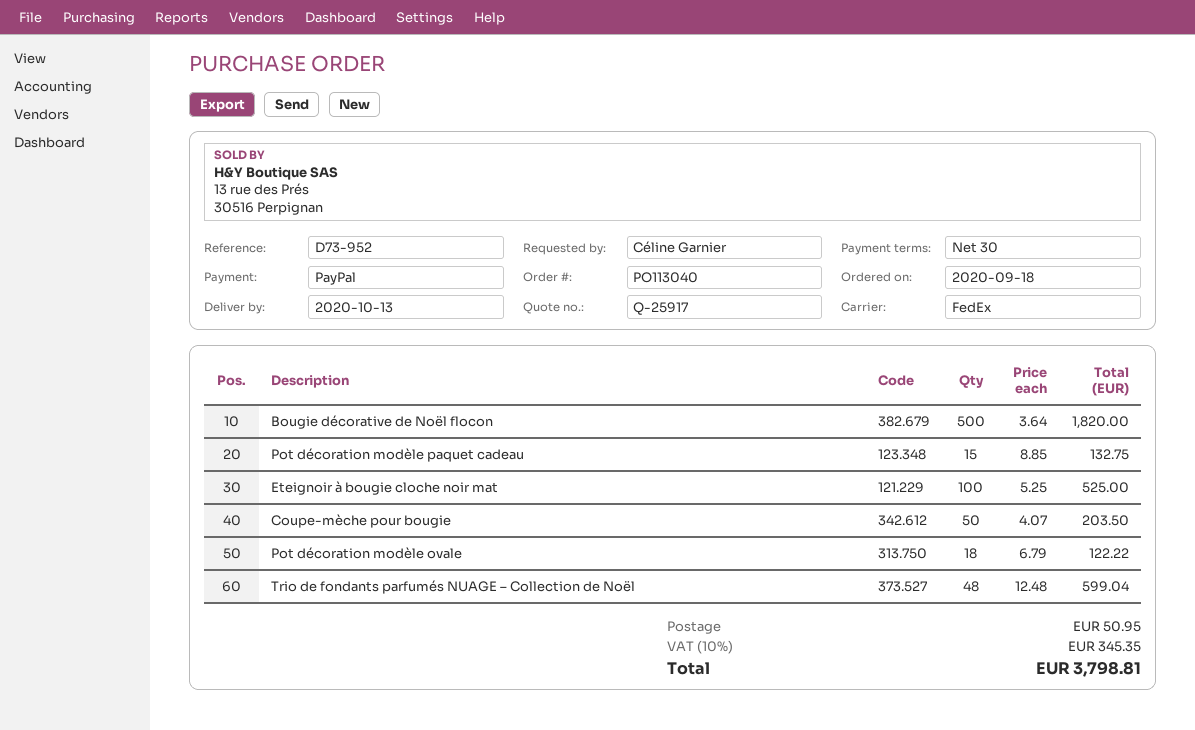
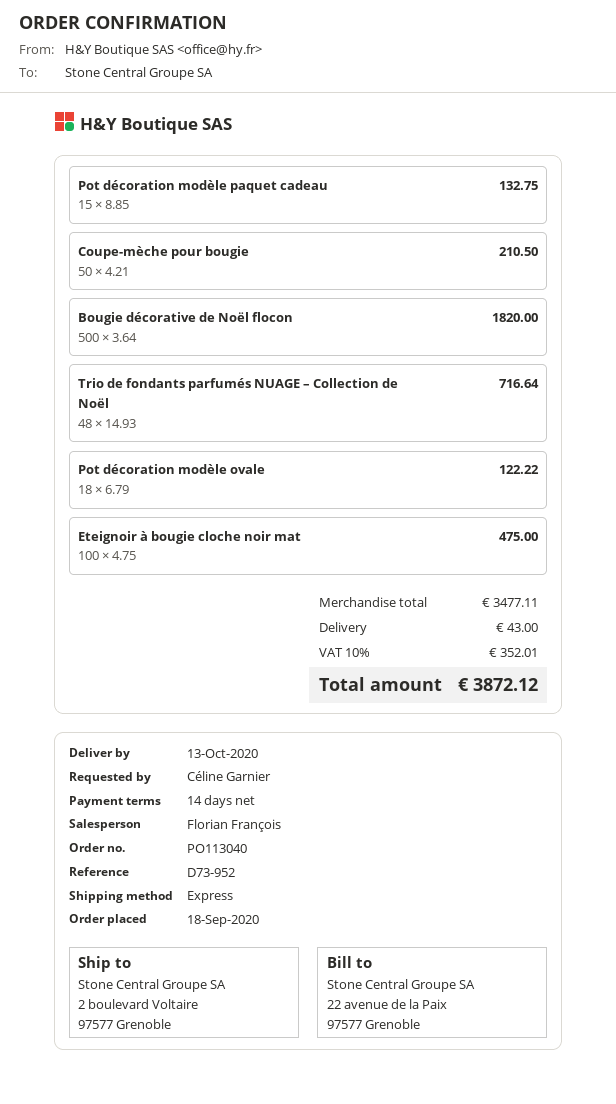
payment terms: 30 days -> 14 days
shipping method: FedEx -> express
Eteignoir à bougie cloche noir mat: 100 x 5.25 = 525.00 -> 100 x 4.75 = 475.00
Coupe-mèche pour bougie: 50 x 4.07 = 203.50 -> 50 x 4.21 = 210.50
Trio de fondants parfumés NUAGE – Collection de Noël: 48 x 12.48 = 599.04 -> 48 x 14.93 = 716.64
shipping: 50.95 -> 43.00
tax: 10% = 345.35 -> 10% = 352.01
total: 3798.81 -> 3872.12

